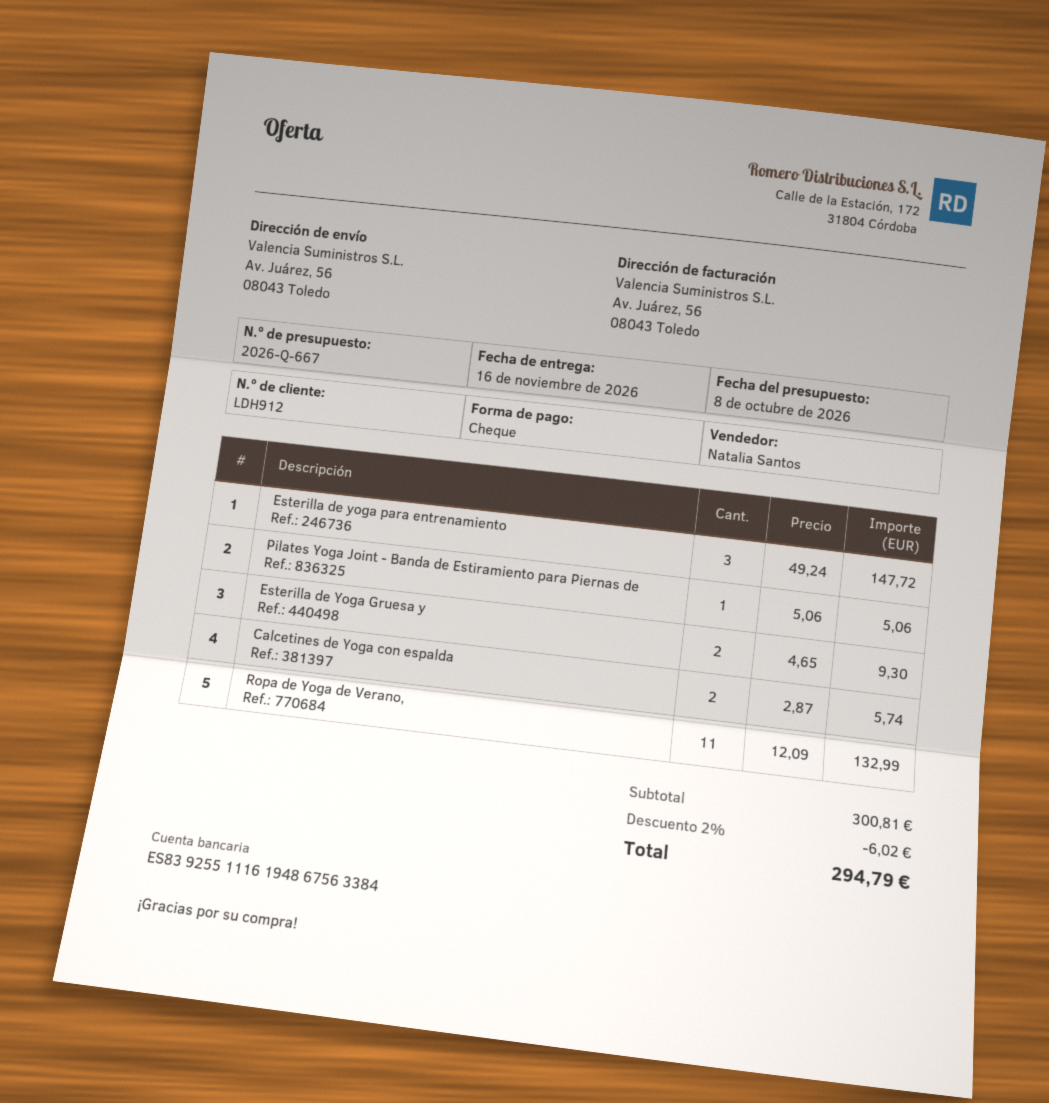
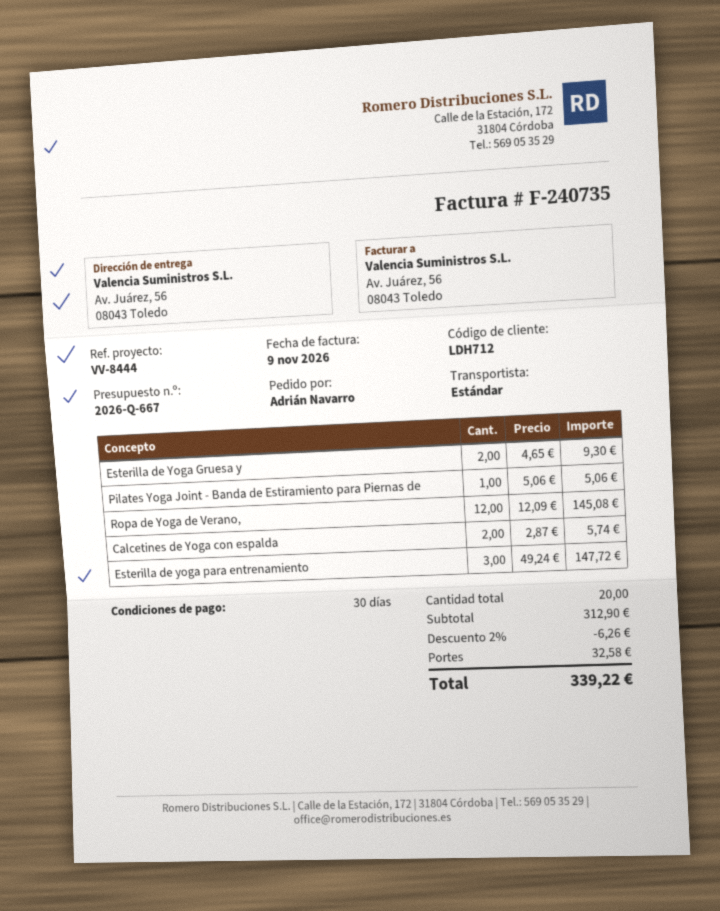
customer number: LDH912 -> LDH712
Ropa de Yoga de Verano,: 11 x 12.09 = 132.99 -> 12 x 12.09 = 145.08
subtotal: 300.81 -> 312.90
discount: 2% = 6.02 -> 2% = 6.26
shipping: none -> 32.58
total: 294.79 -> 339.22

